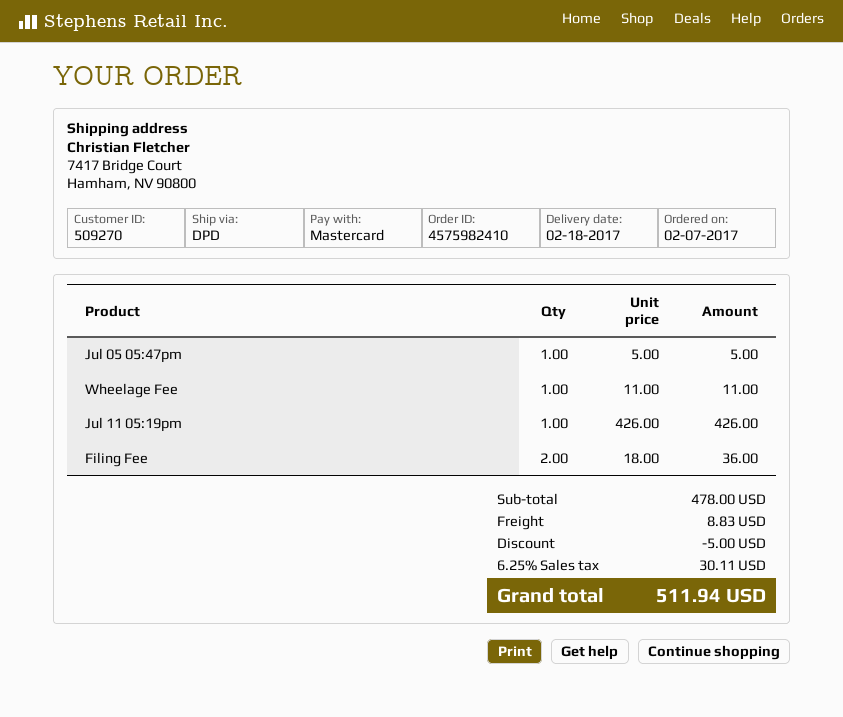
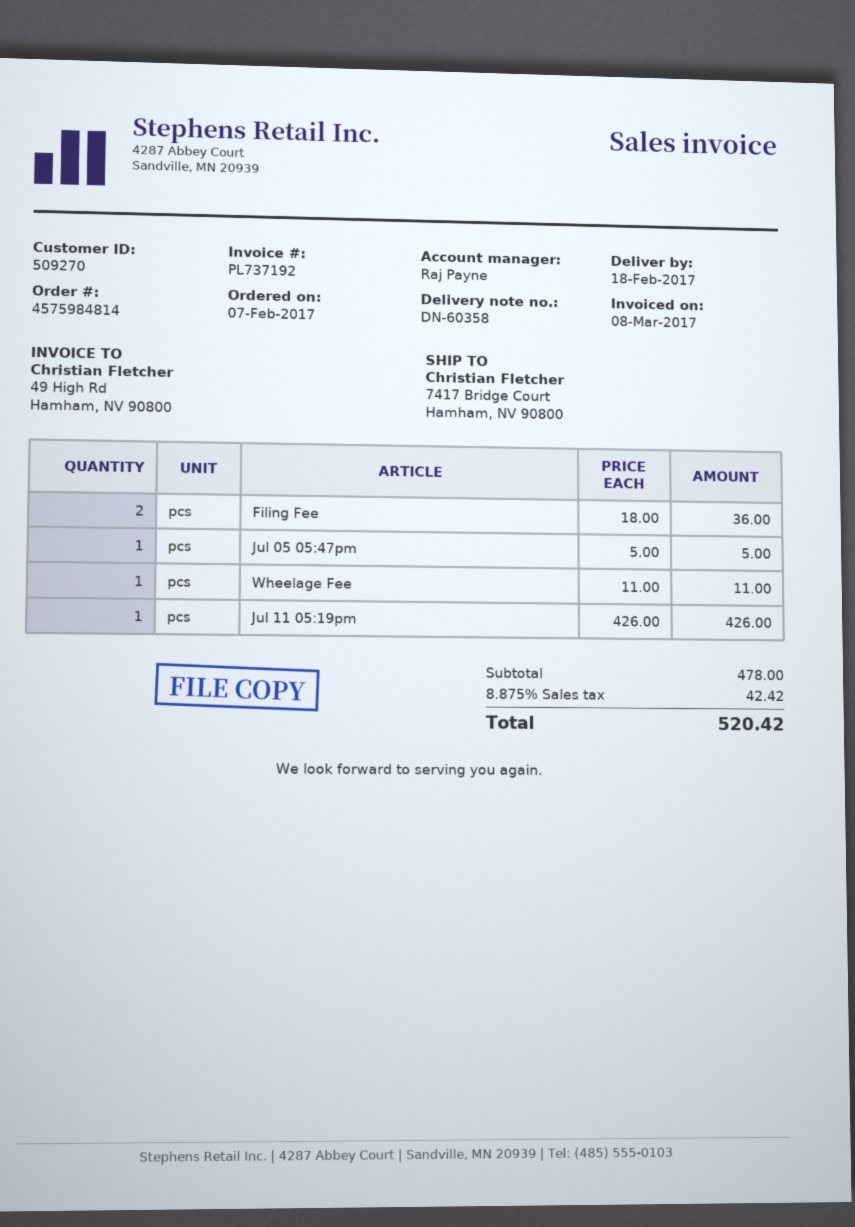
order number: 4575982410 -> 4575984814
discount: 5.00 -> none
shipping: 8.83 -> none
tax: 6.25% = 30.11 -> 8.875% = 42.42
total: 511.94 -> 520.42

